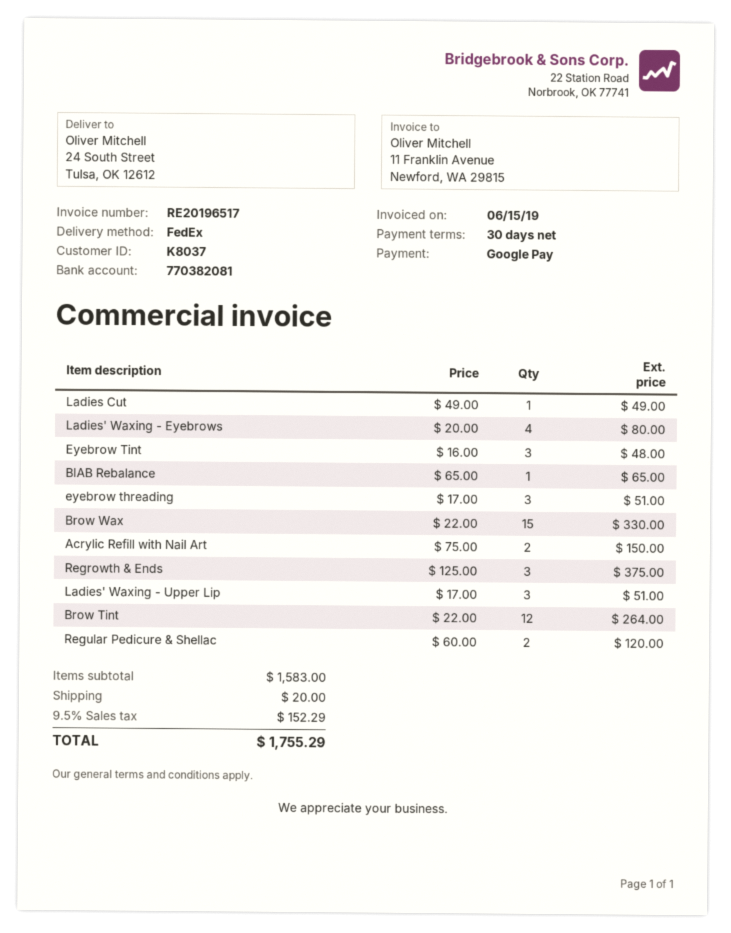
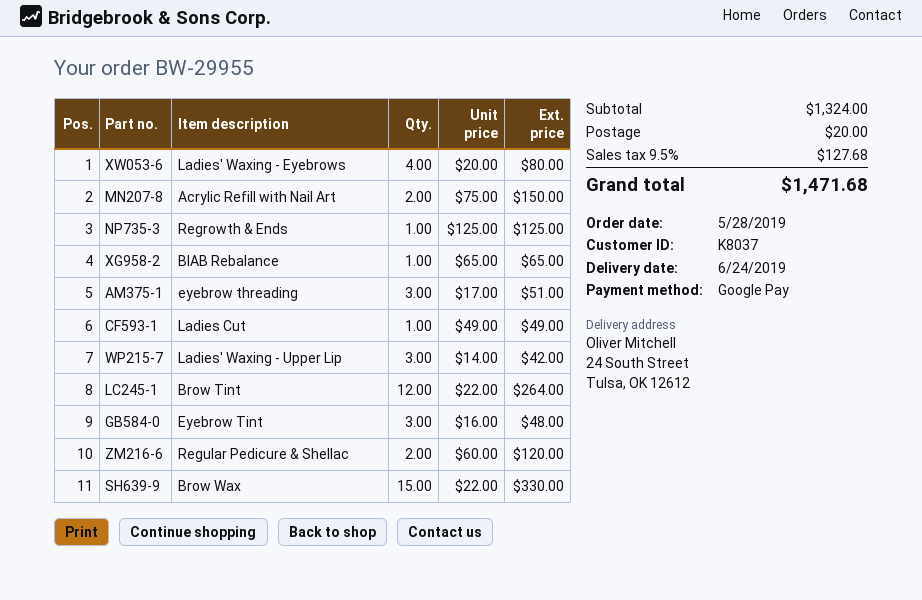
Regrowth & Ends: 3 x 125.00 = 375.00 -> 1 x 125.00 = 125.00
Ladies' Waxing - Upper Lip: 3 x 17.00 = 51.00 -> 3 x 14.00 = 42.00
subtotal: 1583.00 -> 1324.00
tax: 9.5% = 152.29 -> 9.5% = 127.68
total: 1755.29 -> 1471.68

